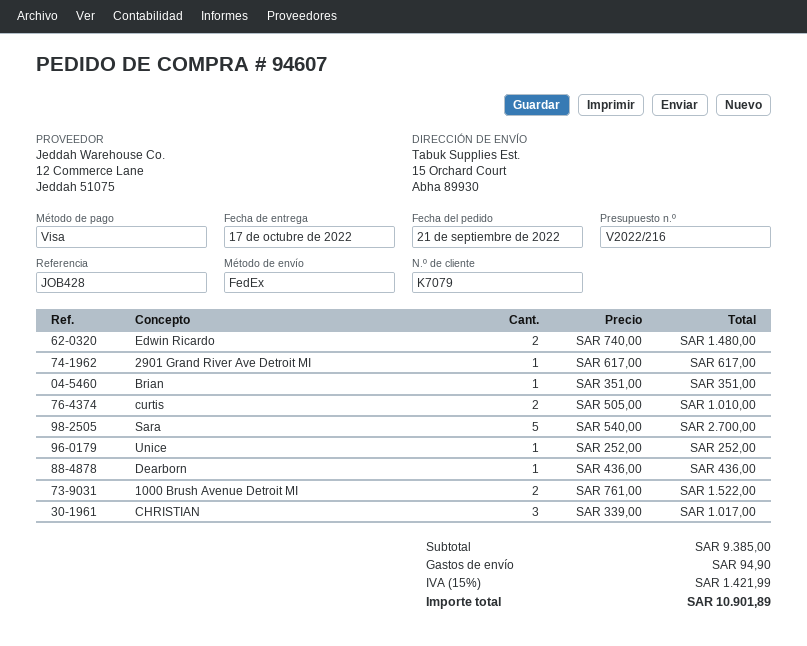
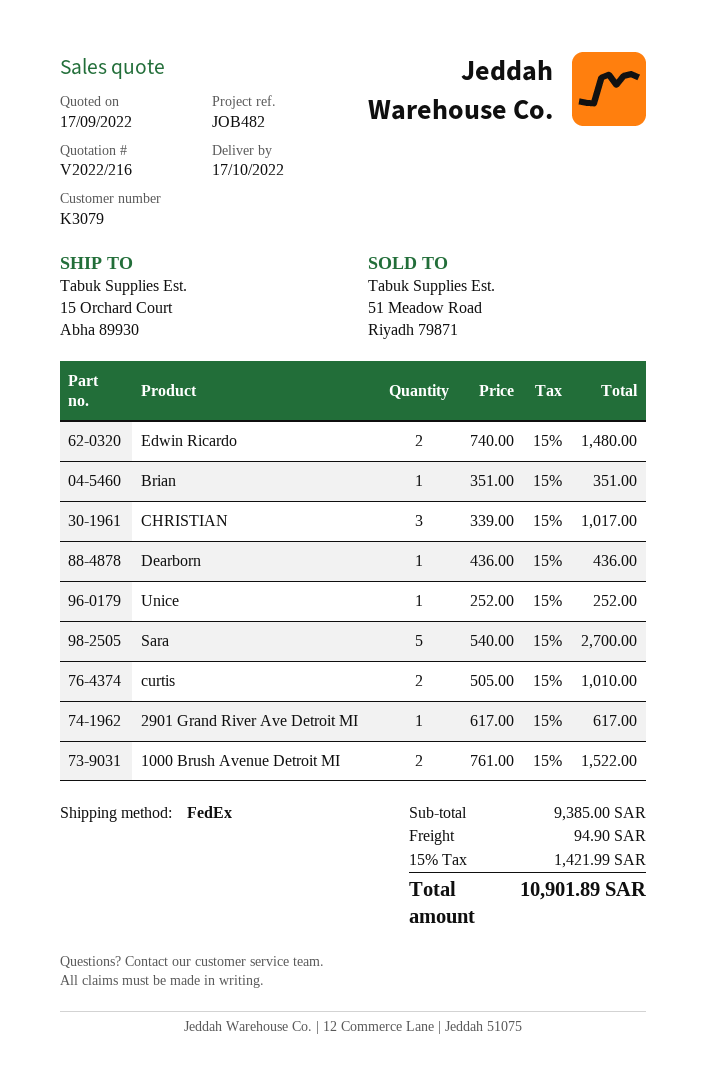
customer number: K7079 -> K3079
reference: JOB428 -> JOB482

